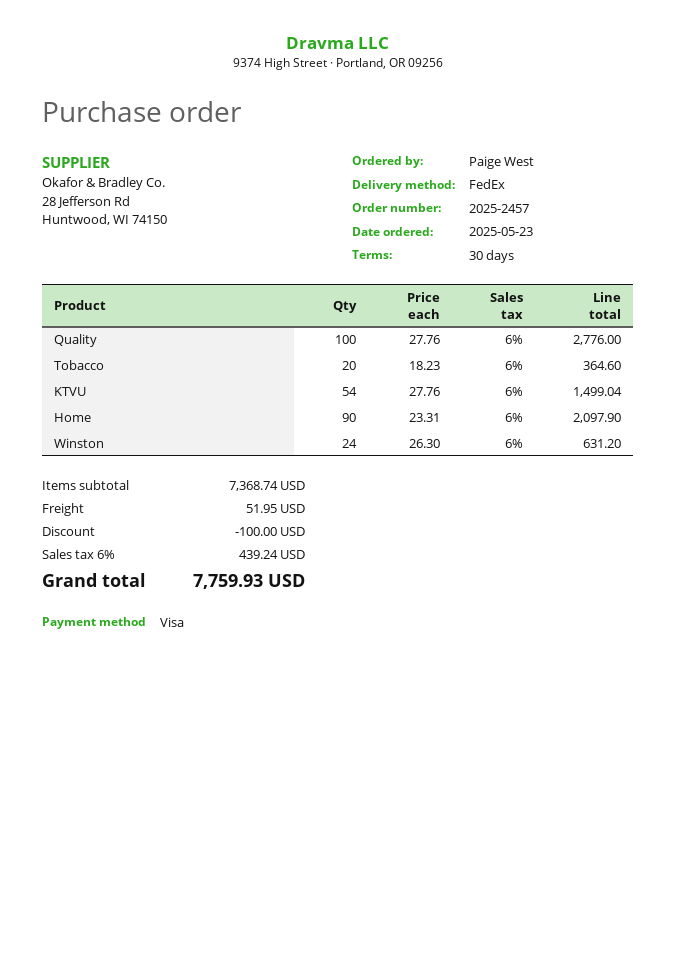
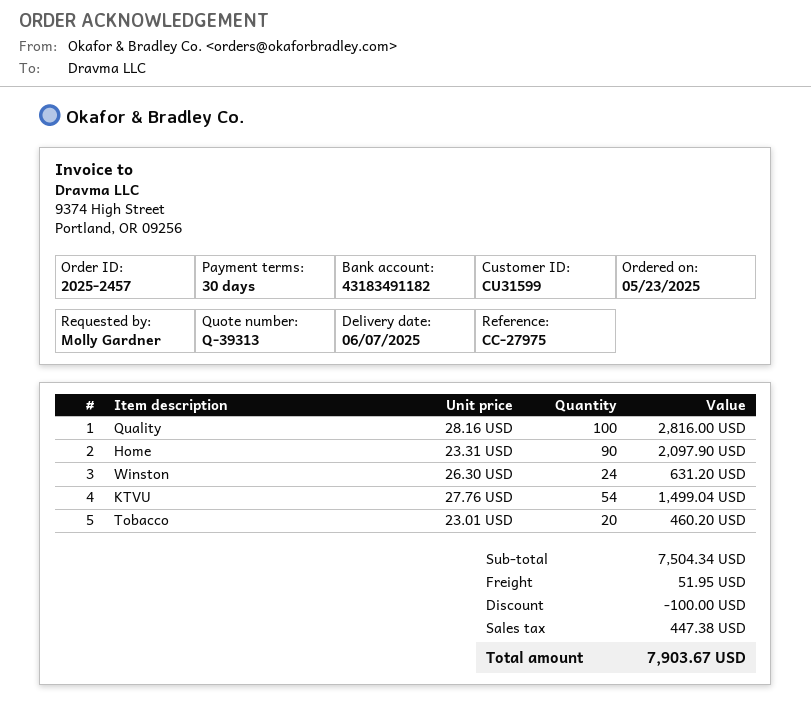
ordered by: Paige West -> Molly Gardner
Quality: 100 x 27.76 = 2776.00 -> 100 x 28.16 = 2816.00
Tobacco: 20 x 18.23 = 364.60 -> 20 x 23.01 = 460.20
subtotal: 7368.74 -> 7504.34
tax: 439.24 -> 447.38
total: 7759.93 -> 7903.67

